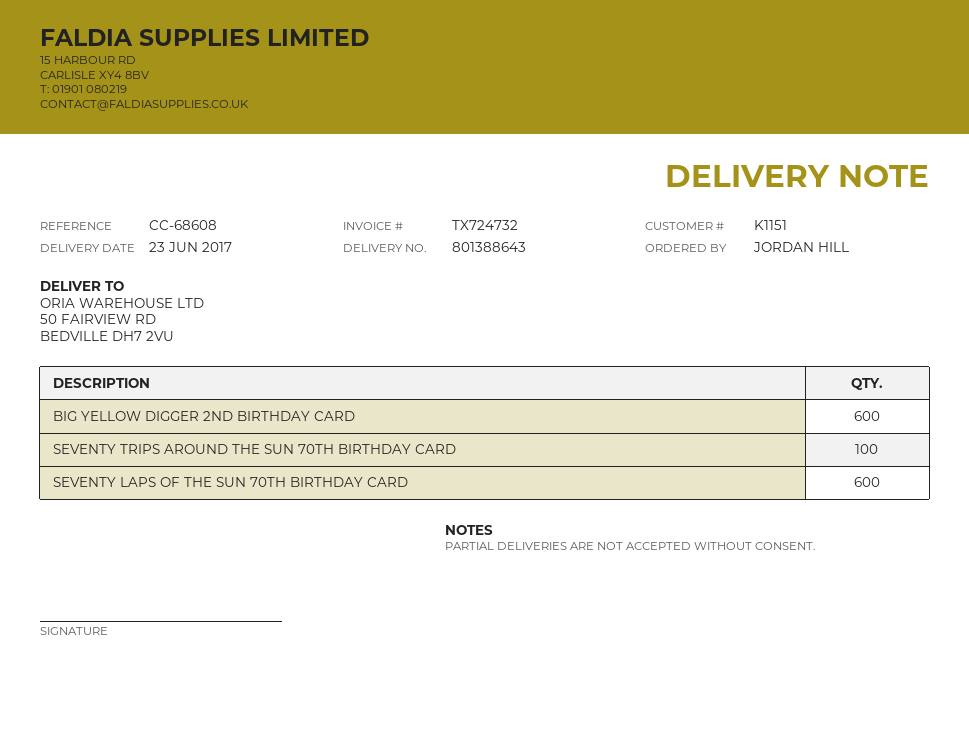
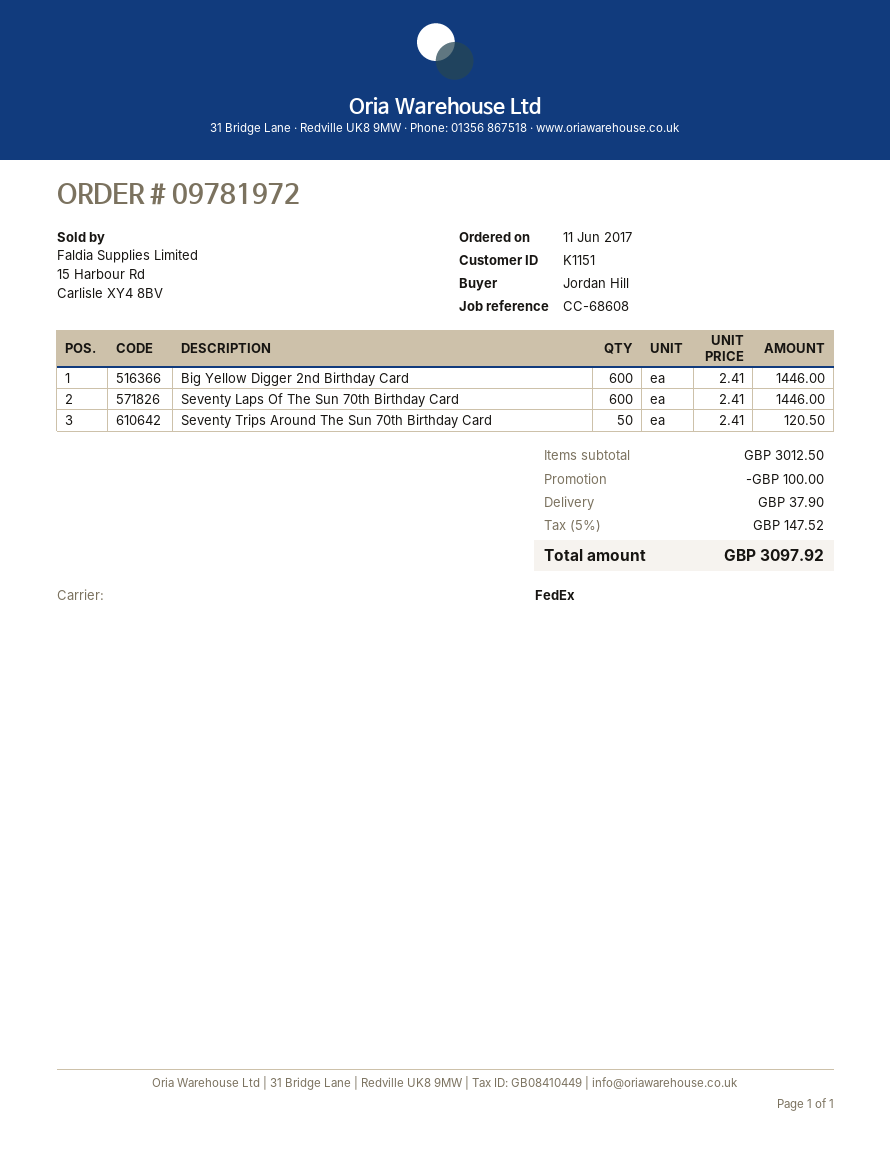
SEVENTY TRIPS AROUND THE SUN 70TH BIRTHDAY CARD: 100 -> 50

